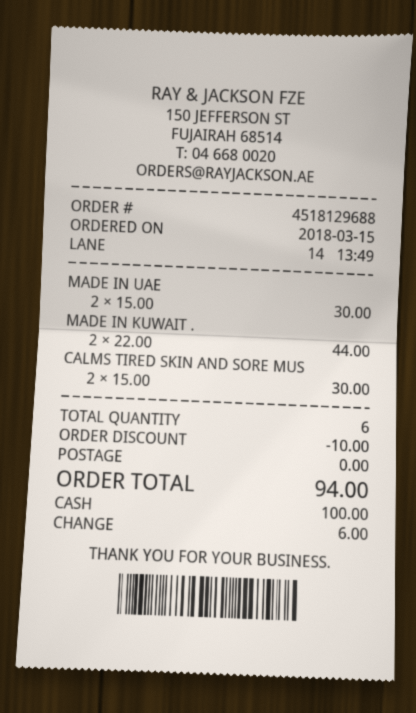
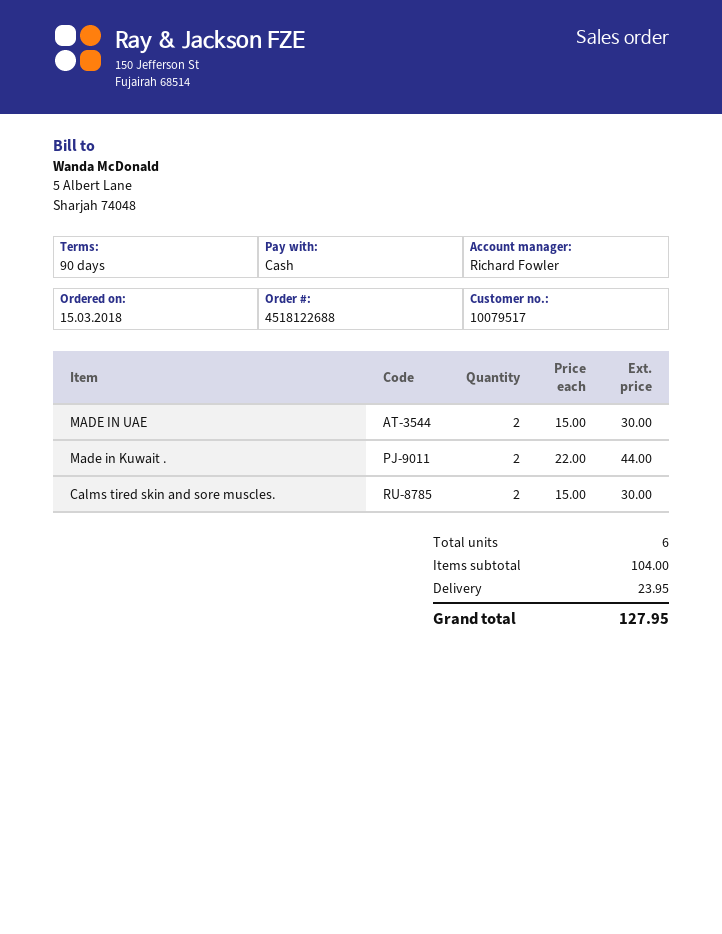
order number: 4518129688 -> 4518122688
discount: 10.00 -> none
shipping: 0.00 -> 23.95
total: 94.00 -> 127.95

